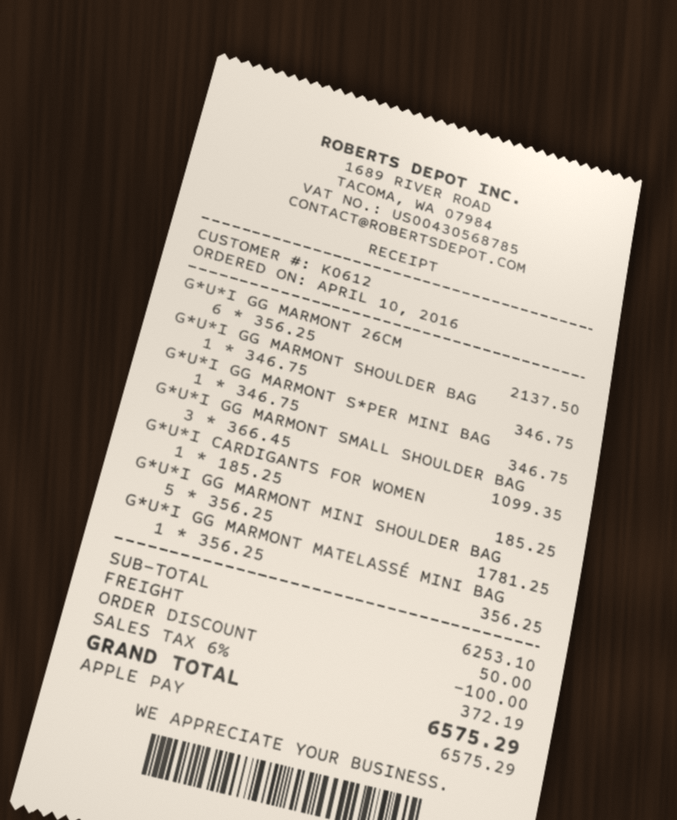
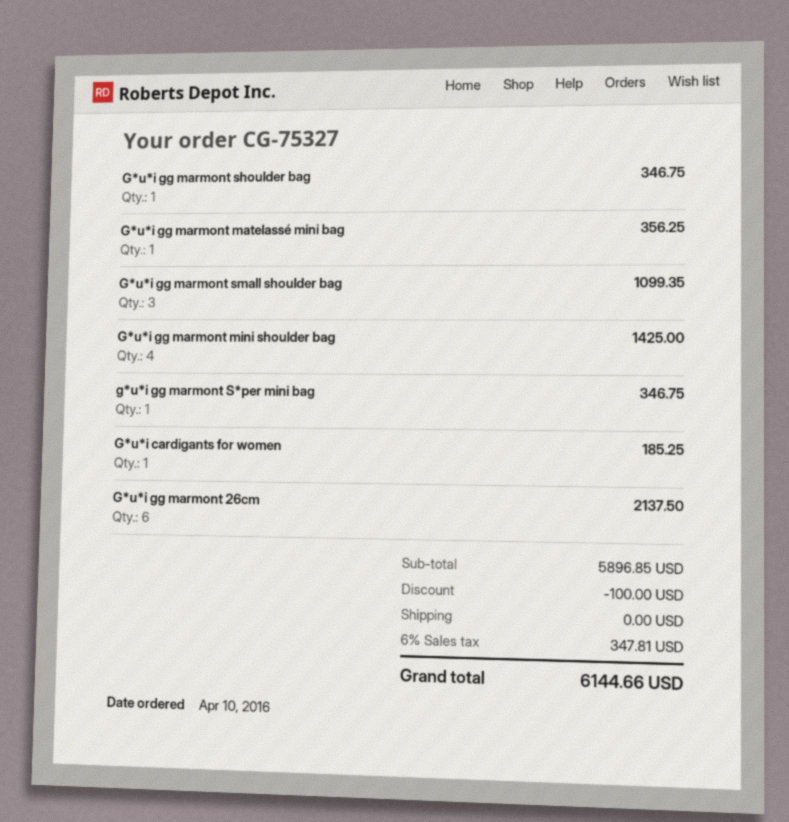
G*U*I GG MARMONT MINI SHOULDER BAG: 5 for 1781.25 -> 4 for 1425.00
subtotal: 6253.10 -> 5896.85
shipping: 50.00 -> 0.00
tax: 6% = 372.19 -> 6% = 347.81
total: 6575.29 -> 6144.66

